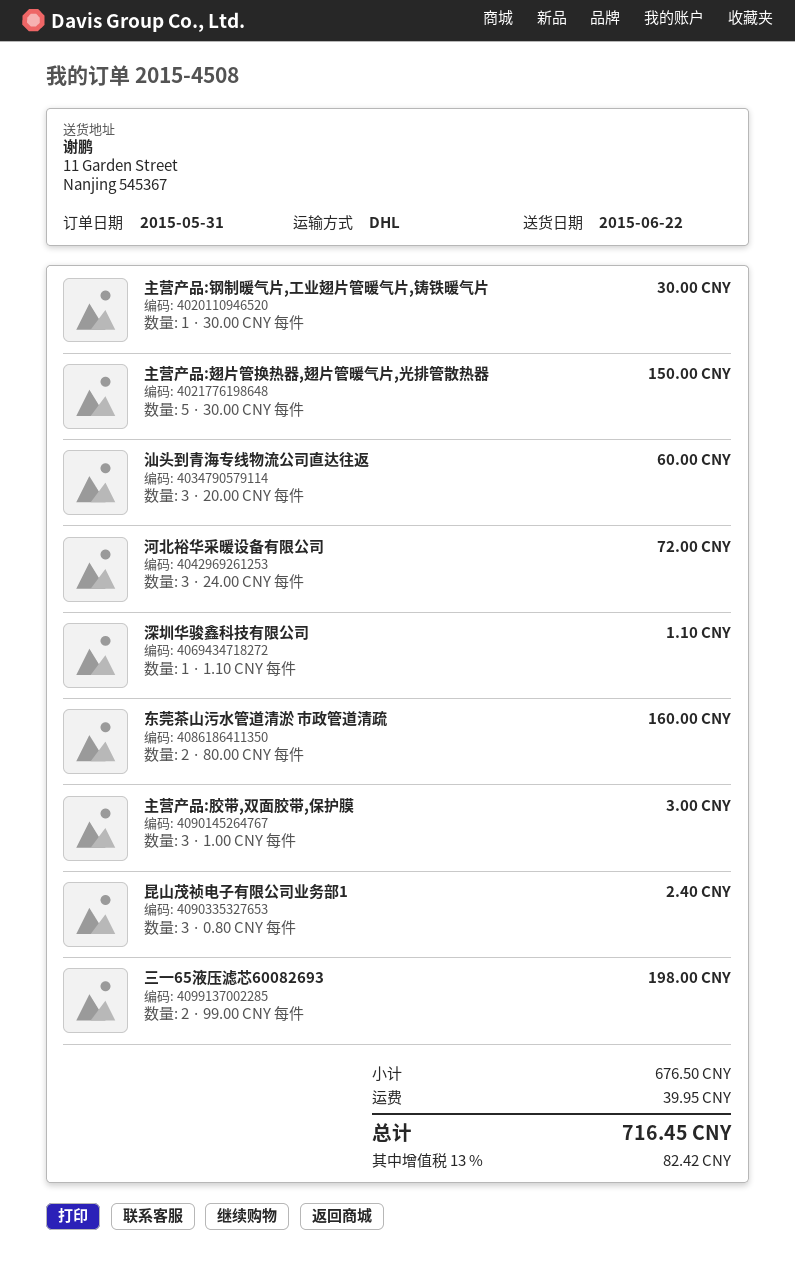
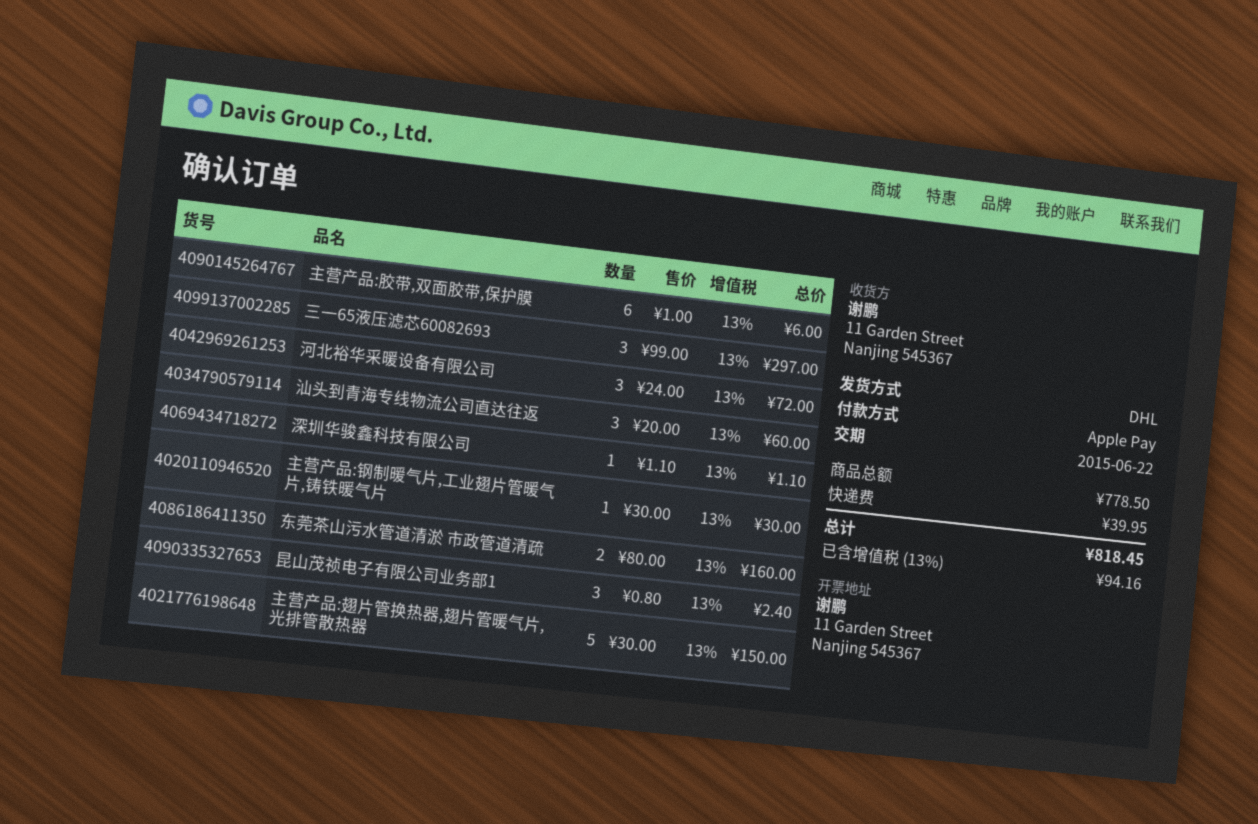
主营产品:胶带,双面胶带,保护膜: 3 x 1.00 = 3.00 -> 6 x 1.00 = 6.00
三一65液压滤芯60082693: 2 x 99.00 = 198.00 -> 3 x 99.00 = 297.00
subtotal: 676.50 -> 778.50
tax: 13% = 82.42 -> 13% = 94.16
total: 716.45 -> 818.45

